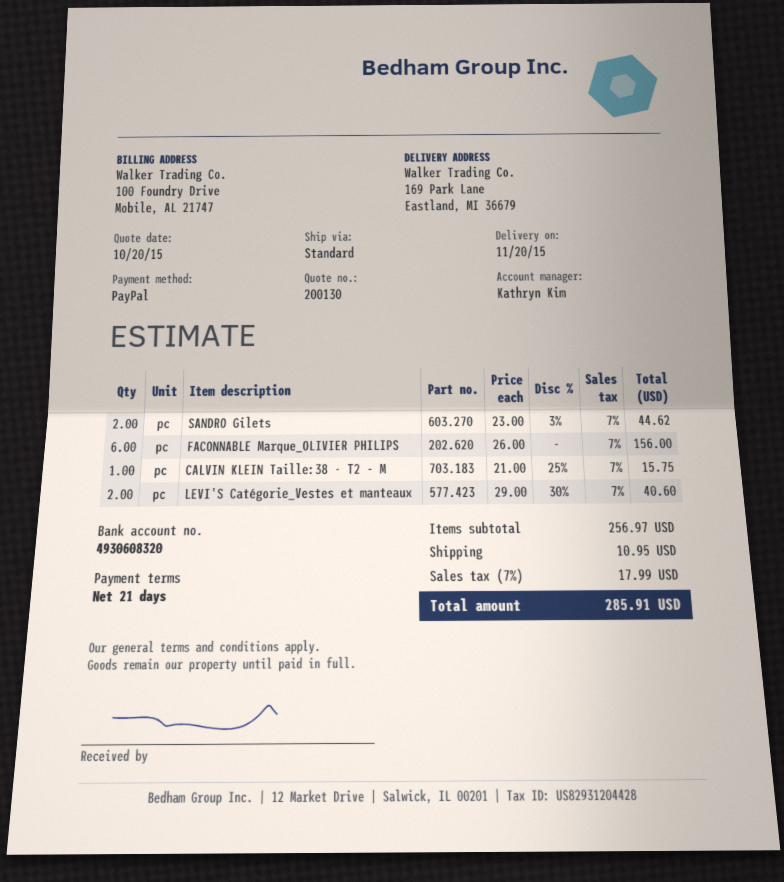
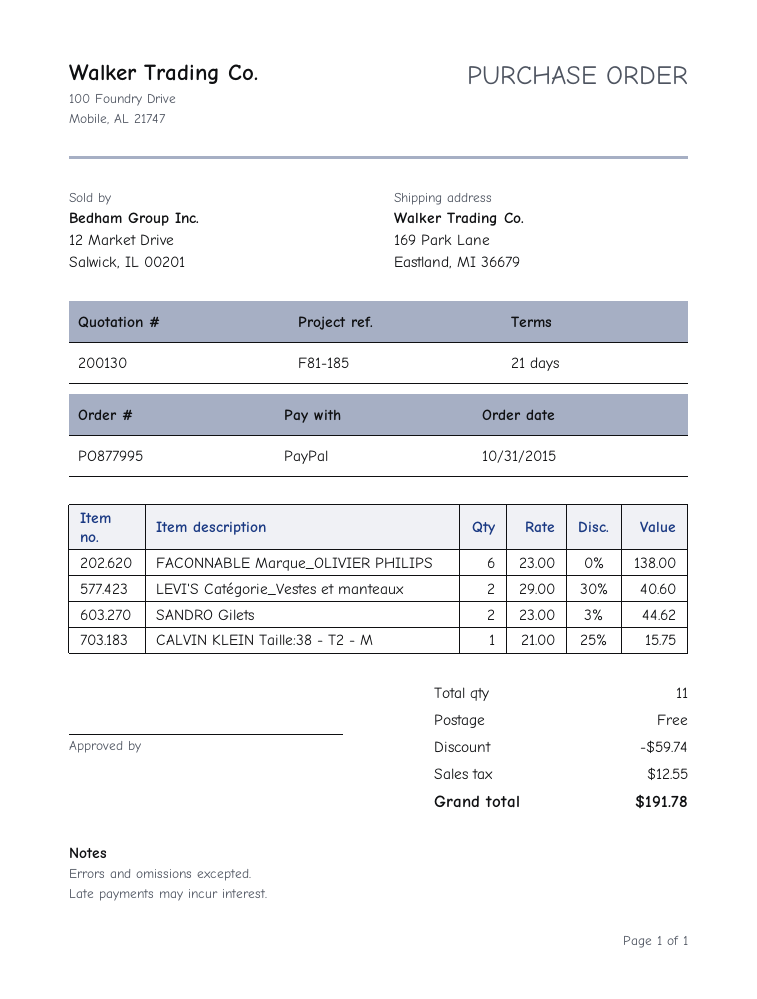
FACONNABLE Marque_OLIVIER PHILIPS: 6 x 26.00 = 156.00 -> 6 x 23.00 = 138.00
discount: none -> 59.74
shipping: 10.95 -> 0.00
tax: 17.99 -> 12.55
total: 285.91 -> 191.78

